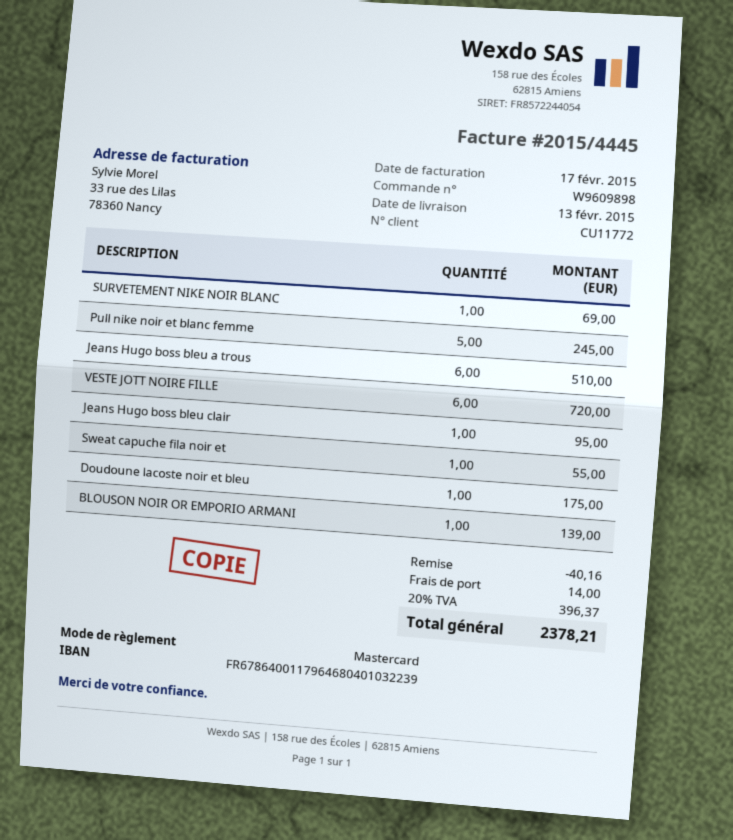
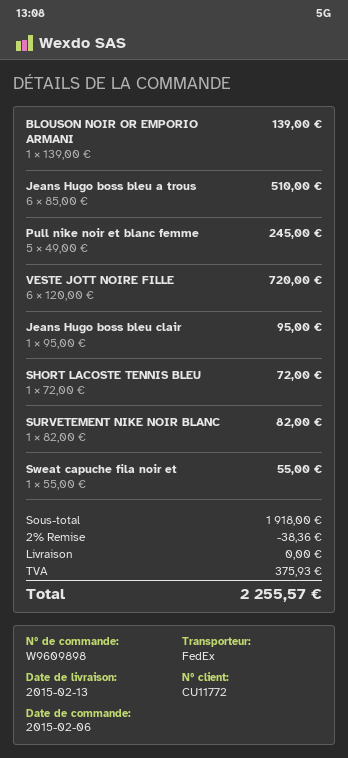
SURVETEMENT NIKE NOIR BLANC: 1 for 69.00 -> 1 for 82.00
Doudoune lacoste noir et bleu: 1 for 175.00 -> none
SHORT LACOSTE TENNIS BLEU: none -> 1 for 72.00
discount: 40.16 -> 38.36
shipping: 14.00 -> 0.00
tax: 396.37 -> 375.93
total: 2378.21 -> 2255.57

